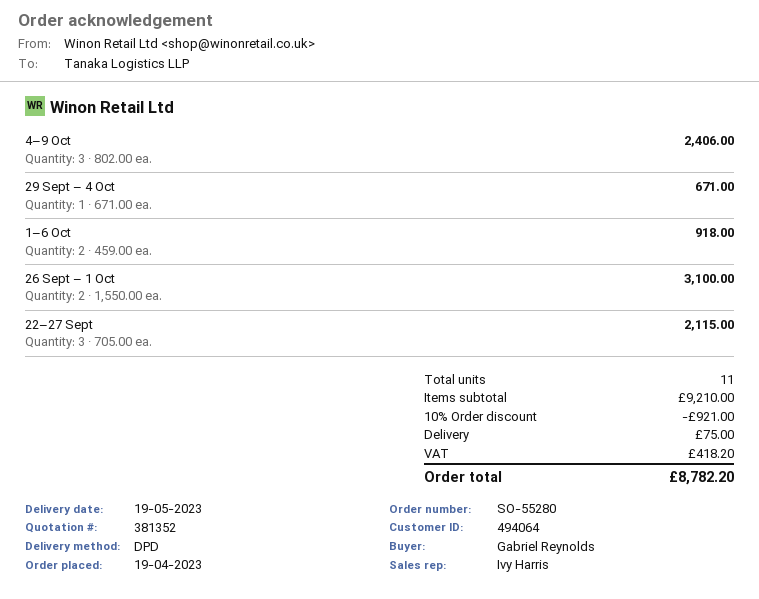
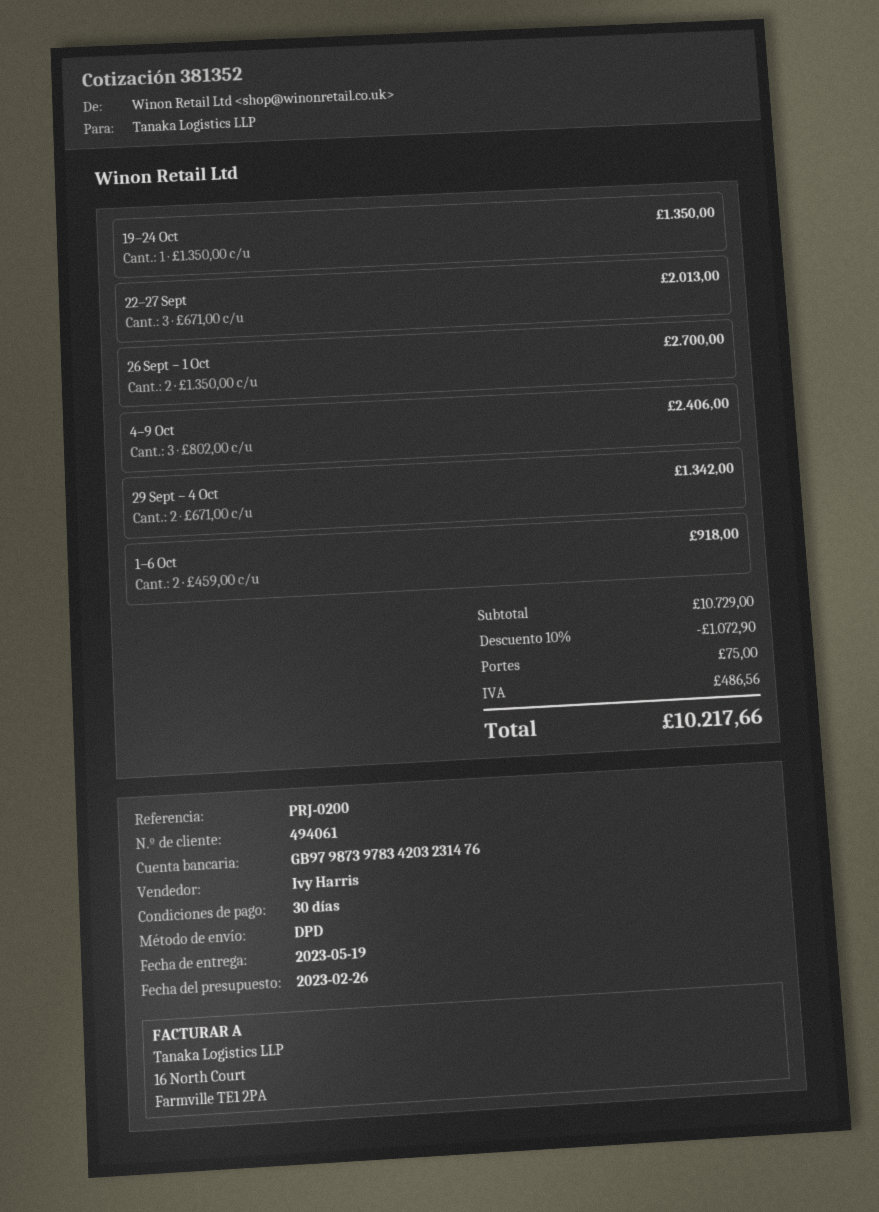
customer number: 494064 -> 494061
29 Sept – 4 Oct: 1 x 671.00 = 671.00 -> 2 x 671.00 = 1342.00
26 Sept – 1 Oct: 2 x 1550.00 = 3100.00 -> 2 x 1350.00 = 2700.00
22–27 Sept: 3 x 705.00 = 2115.00 -> 3 x 671.00 = 2013.00
19–24 Oct: none -> 1 x 1350.00 = 1350.00
subtotal: 9210.00 -> 10729.00
discount: 10% = 921.00 -> 10% = 1072.90
tax: 418.20 -> 486.56
total: 8782.20 -> 10217.66

